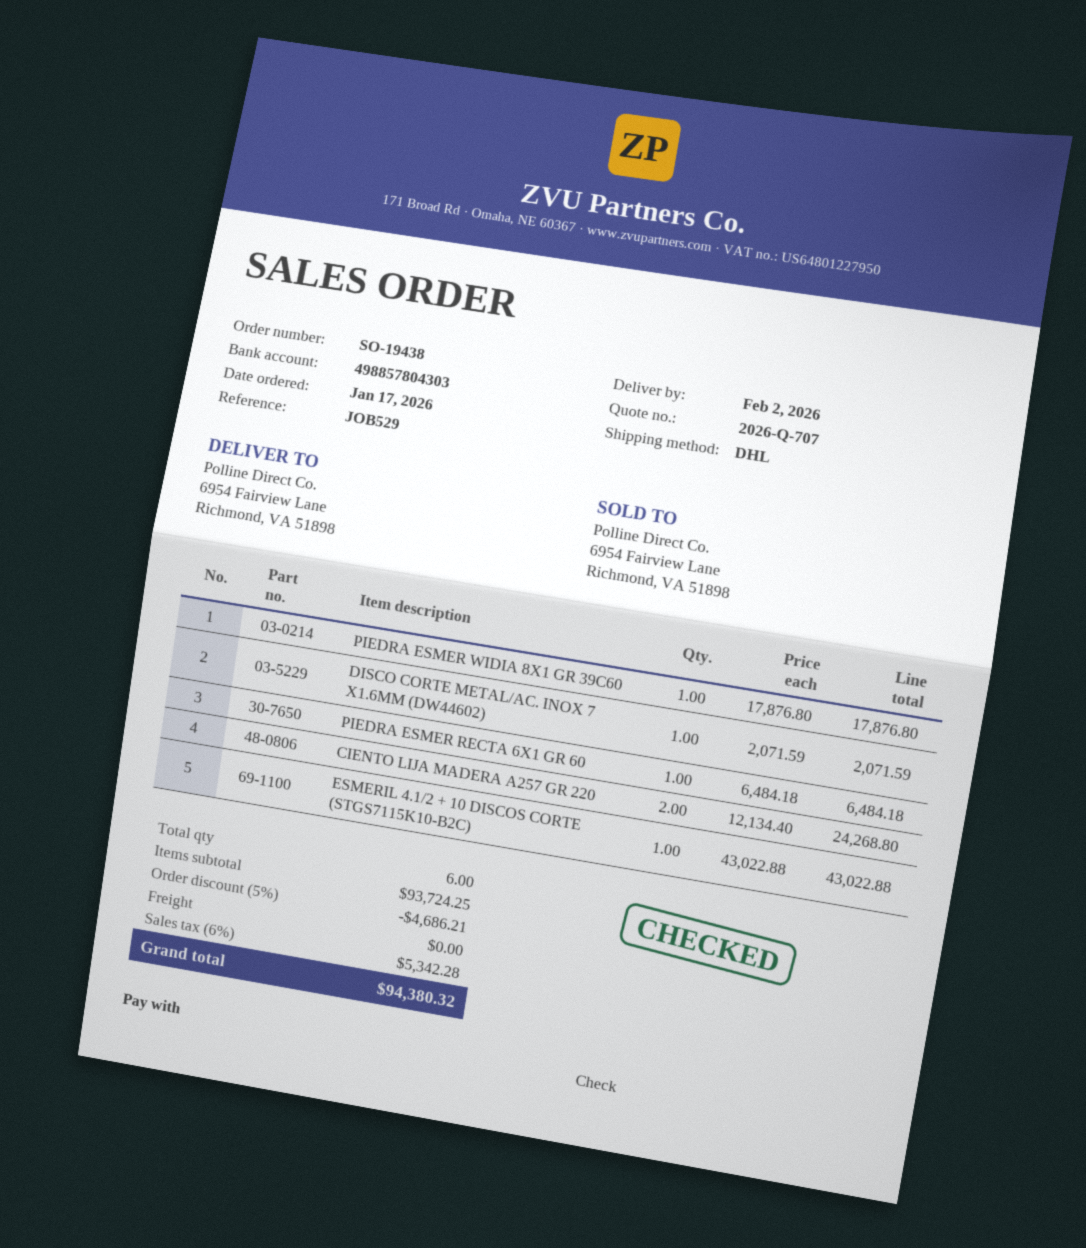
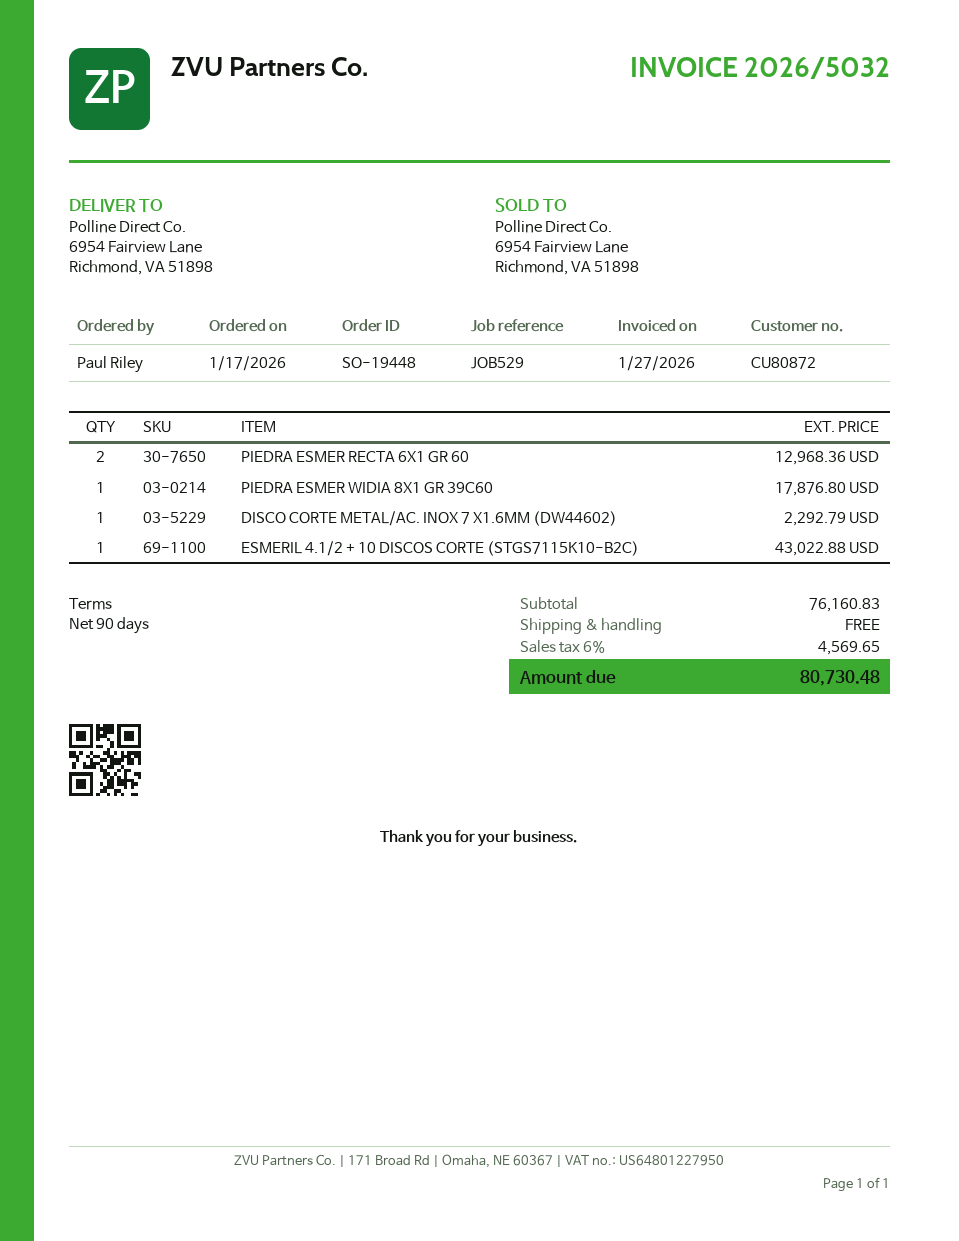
order number: SO-19438 -> SO-19448
DISCO CORTE METAL/AC. INOX 7 X1.6MM (DW44602): 1 for 2071.59 -> 1 for 2292.79
PIEDRA ESMER RECTA 6X1 GR 60: 1 for 6484.18 -> 2 for 12968.36
CIENTO LIJA MADERA A257 GR 220: 2 for 24268.80 -> none
subtotal: 93724.25 -> 76160.83
discount: 5% = 4686.21 -> none
tax: 6% = 5342.28 -> 6% = 4569.65
total: 94380.32 -> 80730.48

